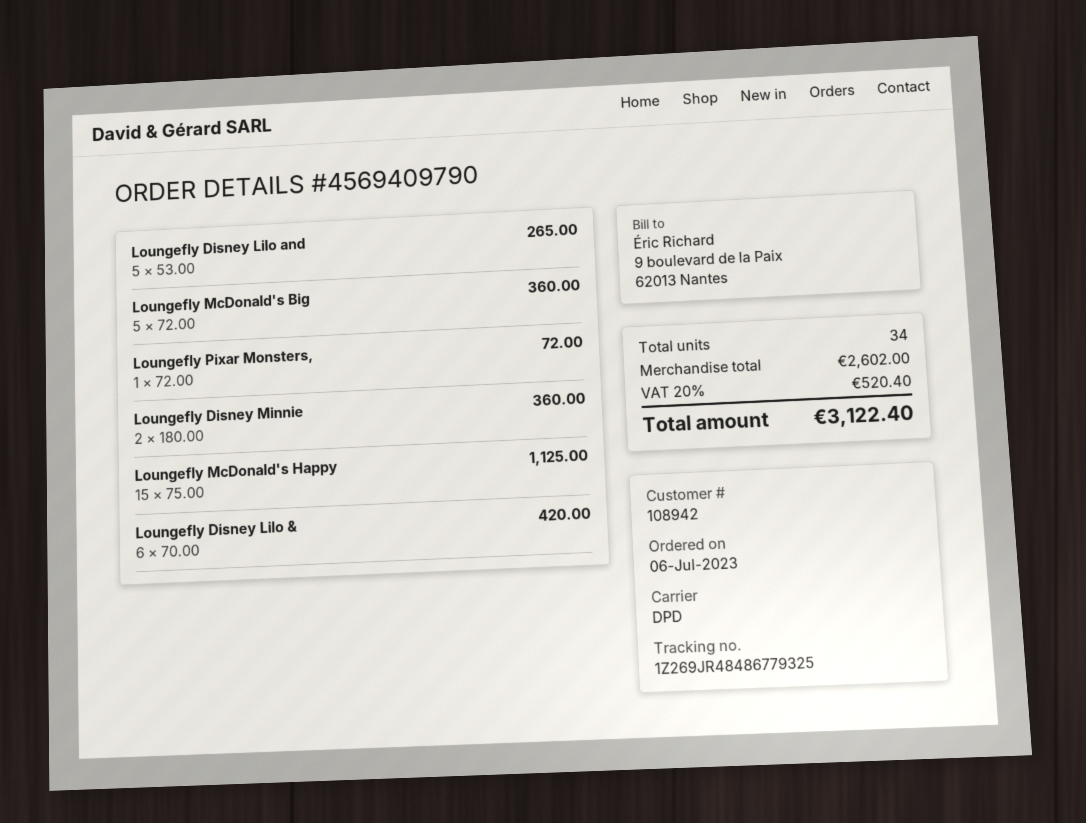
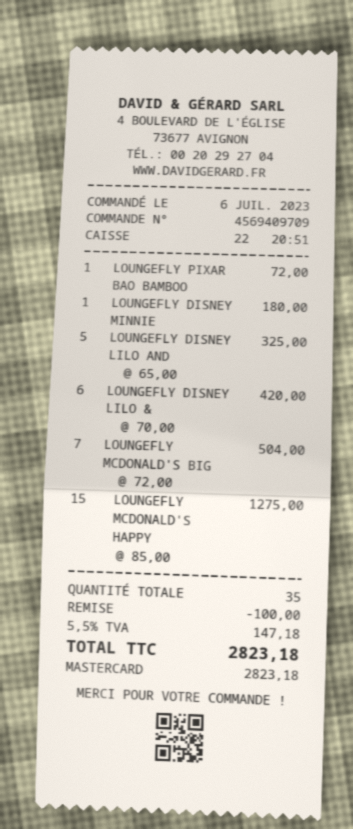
order number: 4569409790 -> 4569409709
Loungefly Disney Lilo and: 5 x 53.00 = 265.00 -> 5 x 65.00 = 325.00
Loungefly McDonald's Big: 5 x 72.00 = 360.00 -> 7 x 72.00 = 504.00
Loungefly Pixar Monsters,: 1 x 72.00 = 72.00 -> none
Loungefly Disney Minnie: 2 x 180.00 = 360.00 -> 1 x 180.00 = 180.00
Loungefly McDonald's Happy: 15 x 75.00 = 1125.00 -> 15 x 85.00 = 1275.00
LOUNGEFLY PIXAR BAO BAMBOO: none -> 1 x 72.00 = 72.00
total quantity: 34 -> 35
discount: none -> 100.00
tax: 20% = 520.40 -> 5.5% = 147.18
total: 3122.40 -> 2823.18

